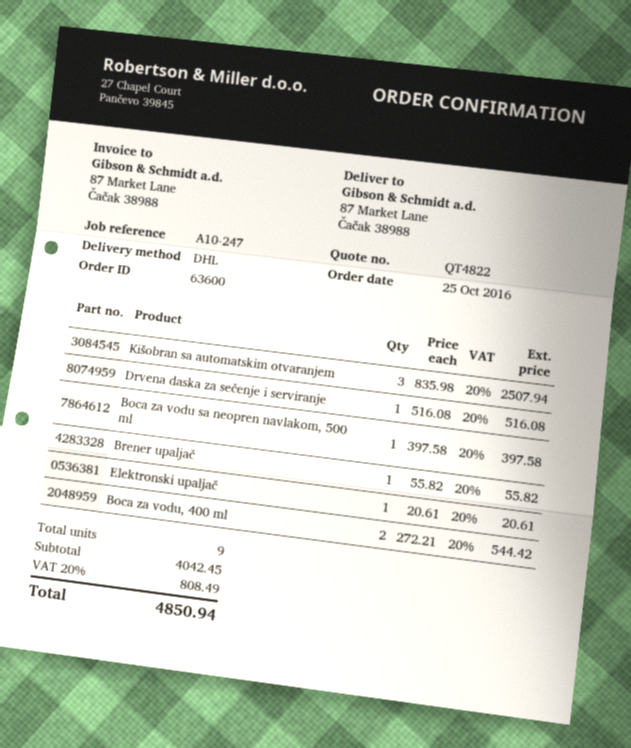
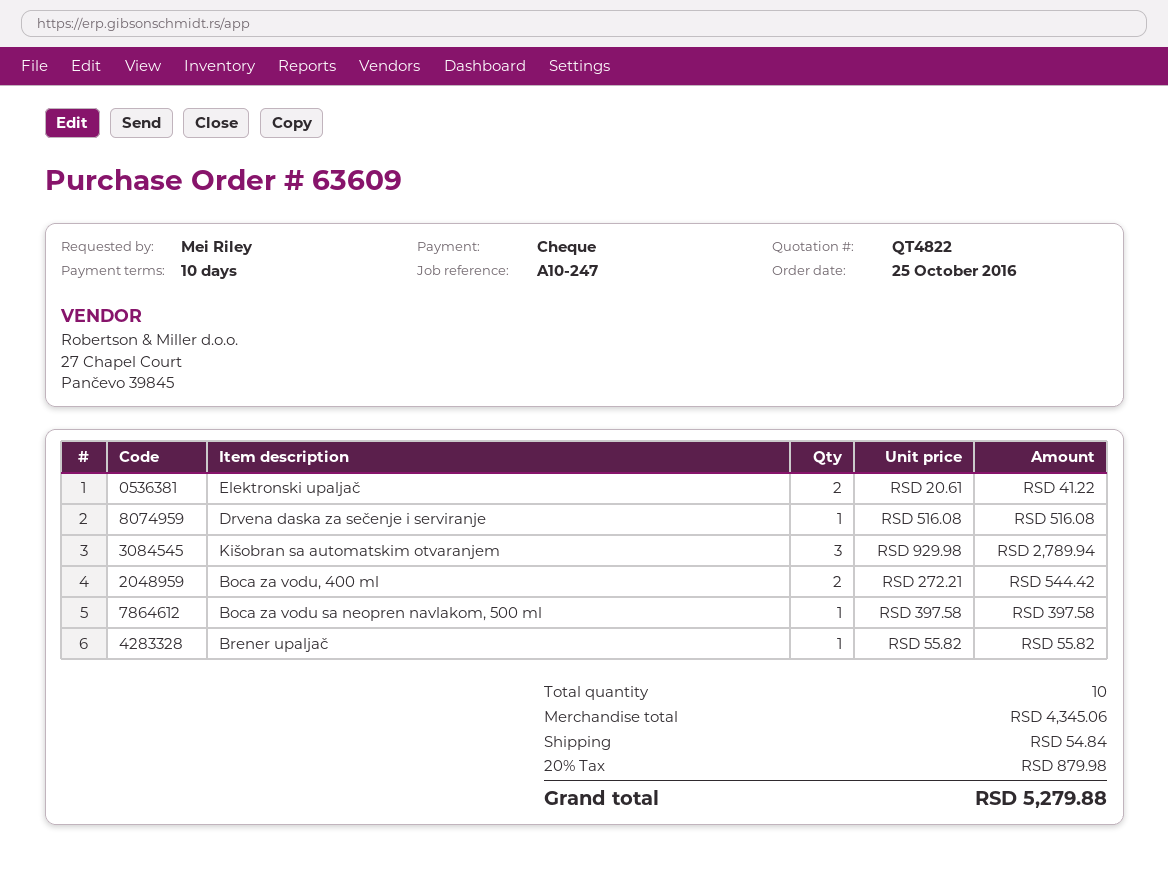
order number: 63600 -> 63609
Kišobran sa automatskim otvaranjem: 3 x 835.98 = 2507.94 -> 3 x 929.98 = 2789.94
Elektronski upaljač: 1 x 20.61 = 20.61 -> 2 x 20.61 = 41.22
total quantity: 9 -> 10
subtotal: 4042.45 -> 4345.06
shipping: none -> 54.84
tax: 20% = 808.49 -> 20% = 879.98
total: 4850.94 -> 5279.88

